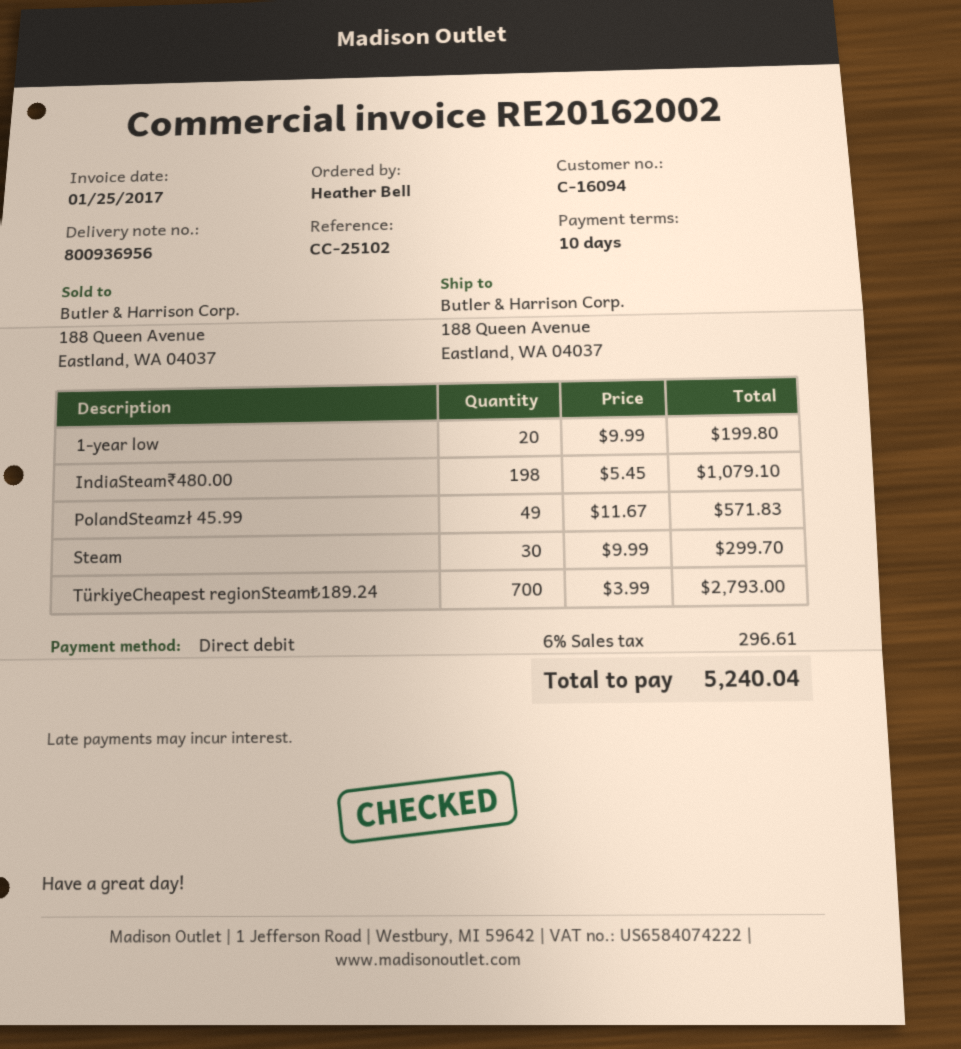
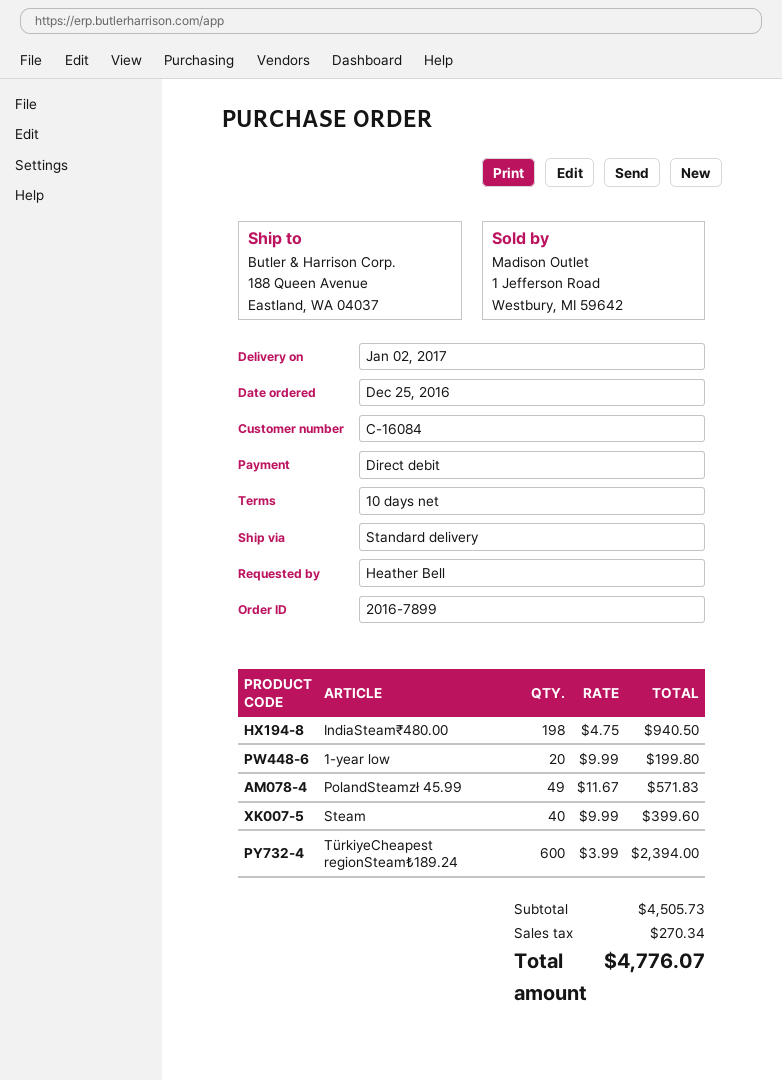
customer number: C-16094 -> C-16084
IndiaSteam₹480.00: 198 x 5.45 = 1079.10 -> 198 x 4.75 = 940.50
Steam: 30 x 9.99 = 299.70 -> 40 x 9.99 = 399.60
TürkiyeCheapest regionSteam₺189.24: 700 x 3.99 = 2793.00 -> 600 x 3.99 = 2394.00
tax: 296.61 -> 270.34
total: 5240.04 -> 4776.07

